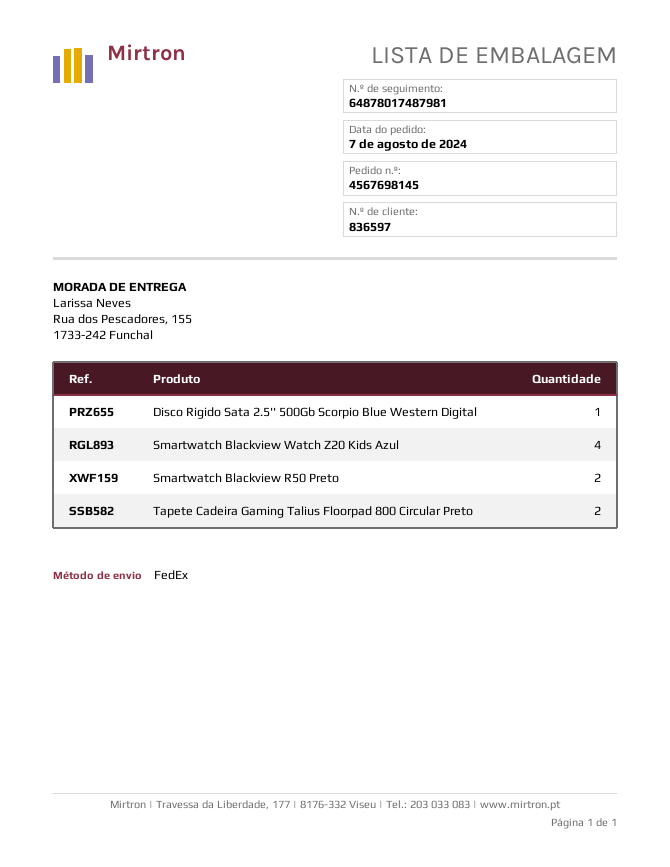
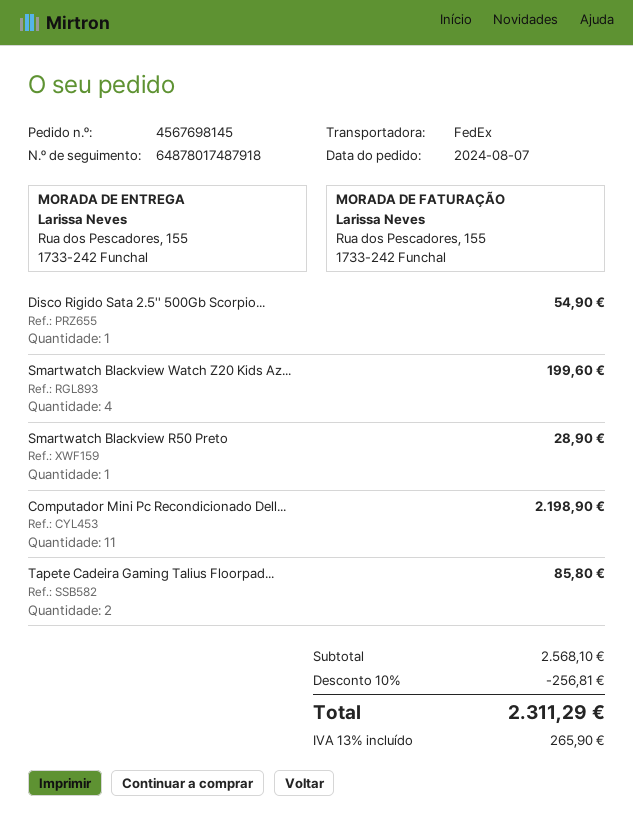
tracking number: 64878017487981 -> 64878017487918
Smartwatch Blackview R50 Preto: 2 -> 1
Computador Mini Pc Recondicionado Dell...: none -> 11

